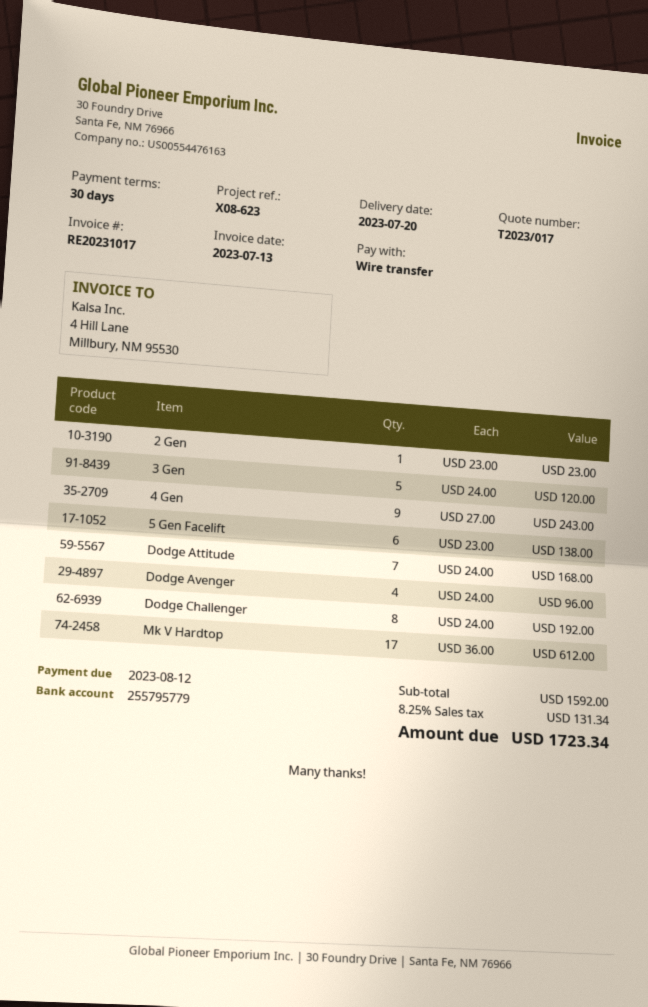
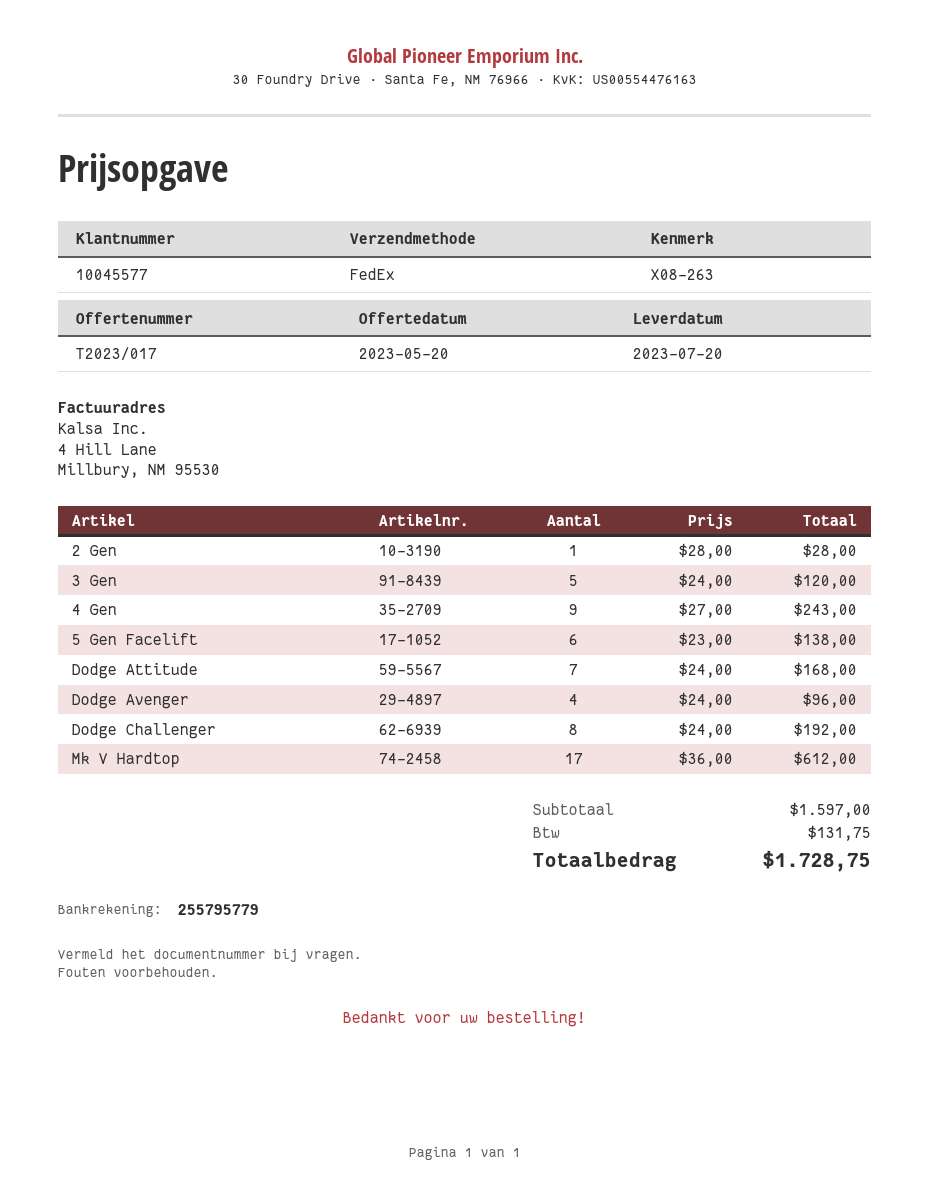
reference: X08-623 -> X08-263
2 Gen: 1 x 23.00 = 23.00 -> 1 x 28.00 = 28.00
subtotal: 1592.00 -> 1597.00
tax: 131.34 -> 131.75
total: 1723.34 -> 1728.75

